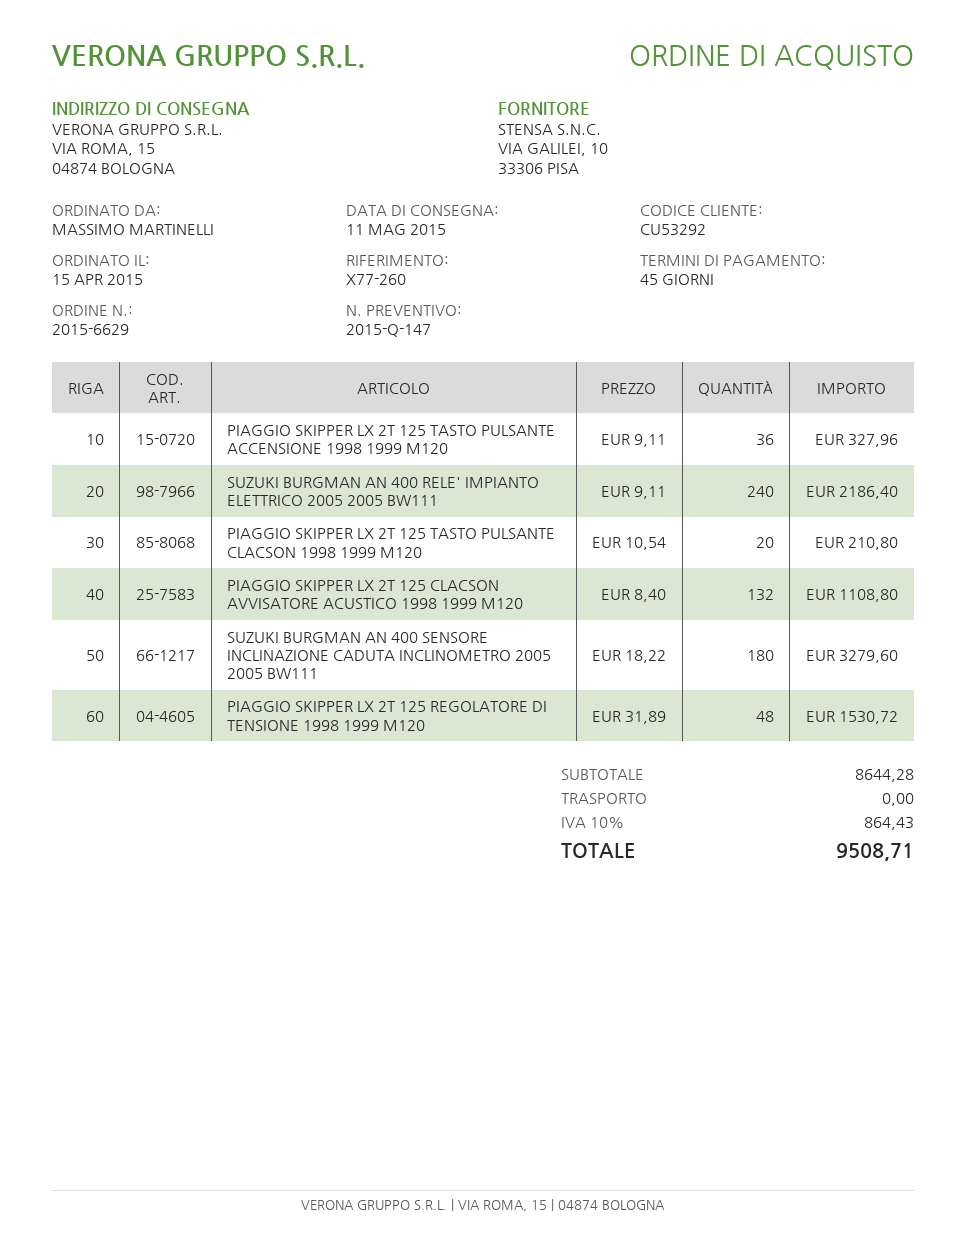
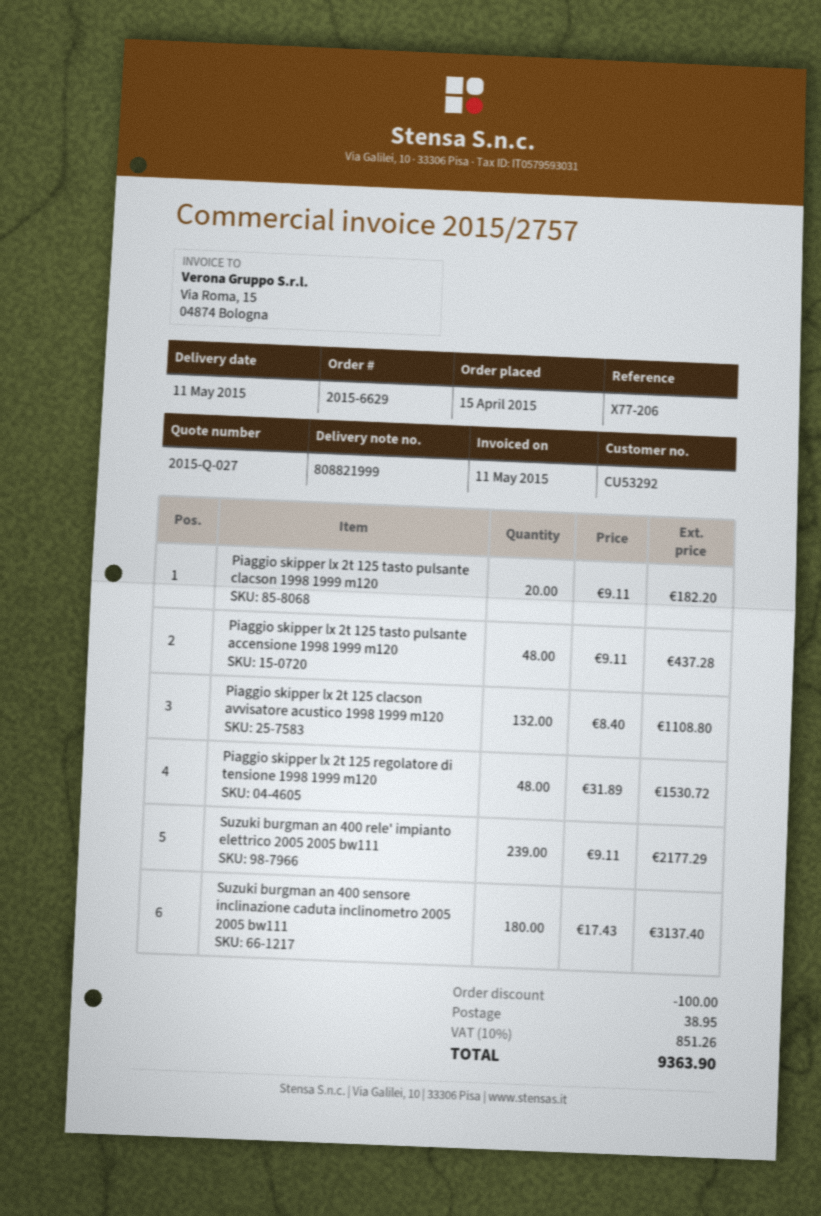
quote number: 2015-Q-147 -> 2015-Q-027
reference: X77-260 -> X77-206
PIAGGIO SKIPPER LX 2T 125 TASTO PULSANTE ACCENSIONE 1998 1999 M120: 36 x 9.11 = 327.96 -> 48 x 9.11 = 437.28
SUZUKI BURGMAN AN 400 RELE' IMPIANTO ELETTRICO 2005 2005 BW111: 240 x 9.11 = 2186.40 -> 239 x 9.11 = 2177.29
PIAGGIO SKIPPER LX 2T 125 TASTO PULSANTE CLACSON 1998 1999 M120: 20 x 10.54 = 210.80 -> 20 x 9.11 = 182.20
SUZUKI BURGMAN AN 400 SENSORE INCLINAZIONE CADUTA INCLINOMETRO 2005 2005 BW111: 180 x 18.22 = 3279.60 -> 180 x 17.43 = 3137.40
discount: none -> 100.00
shipping: 0.00 -> 38.95
tax: 10% = 864.43 -> 10% = 851.26
total: 9508.71 -> 9363.90

